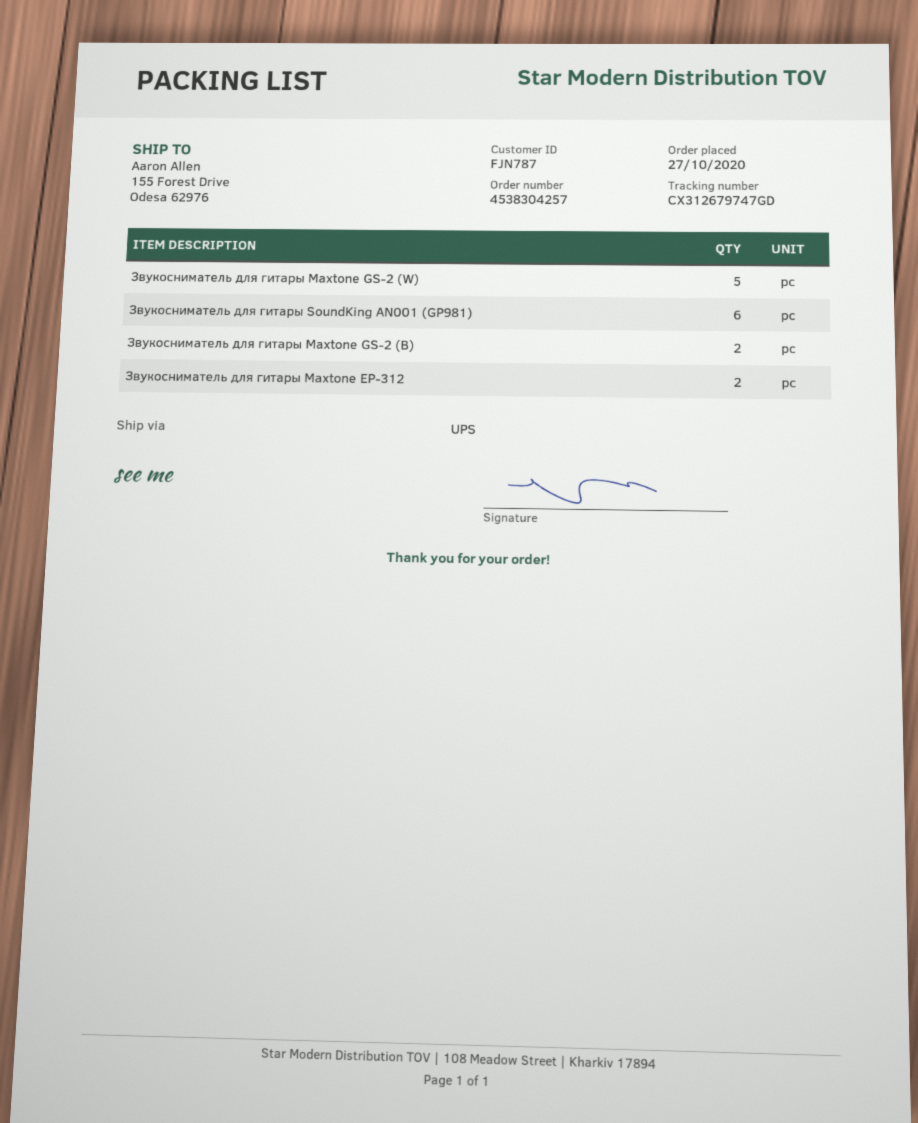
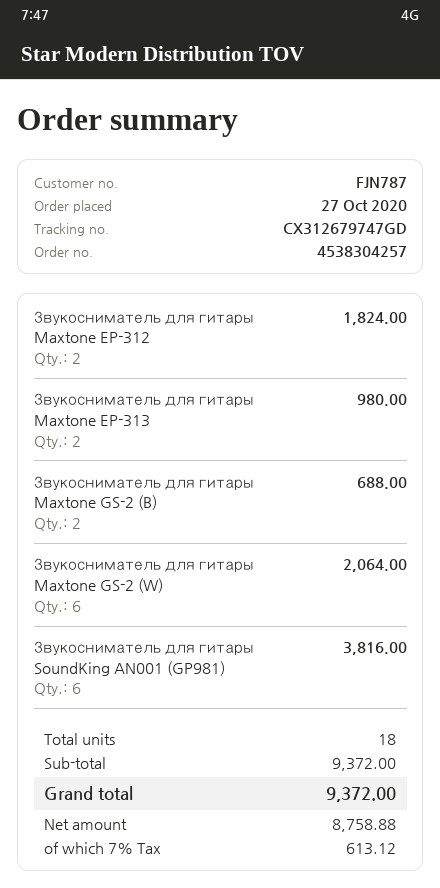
Звукосниматель для гитары Maxtone GS-2 (W): 5 -> 6
Звукосниматель для гитары Maxtone EP-313: none -> 2

